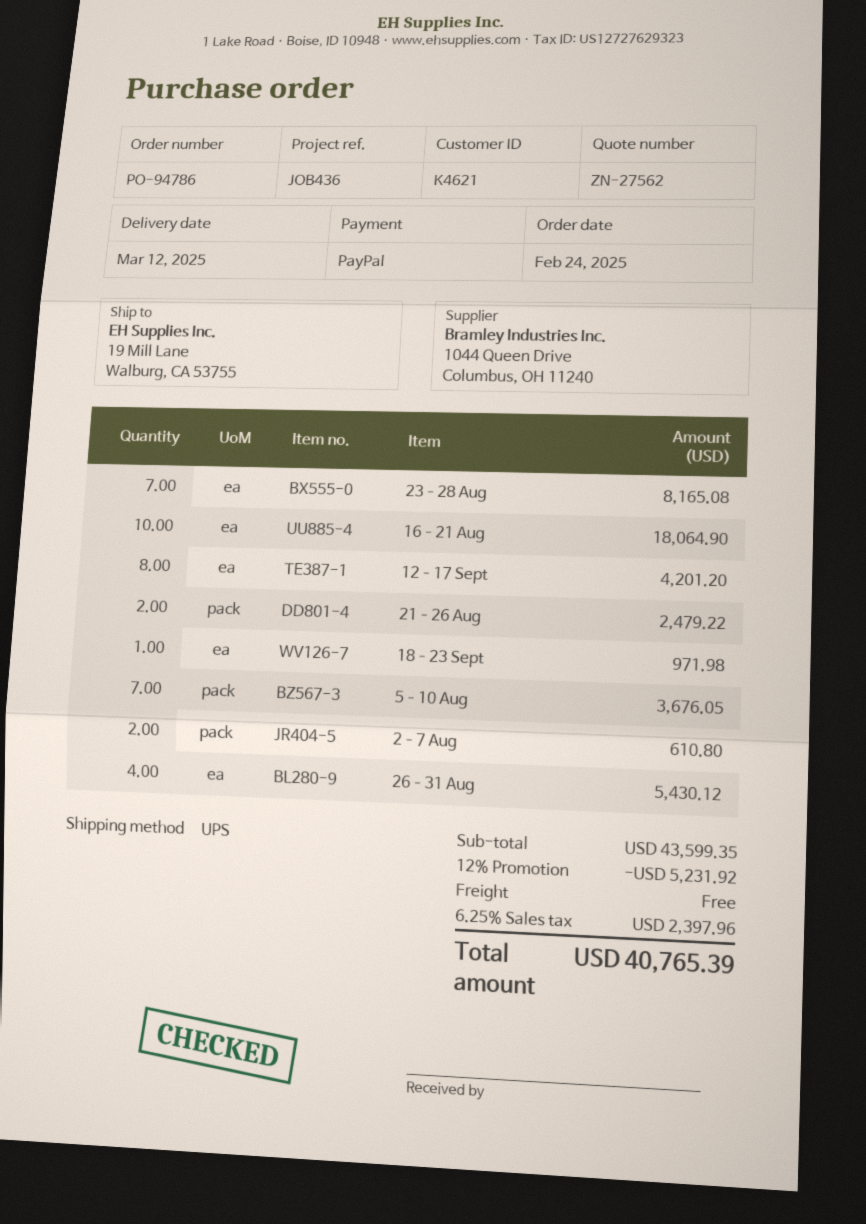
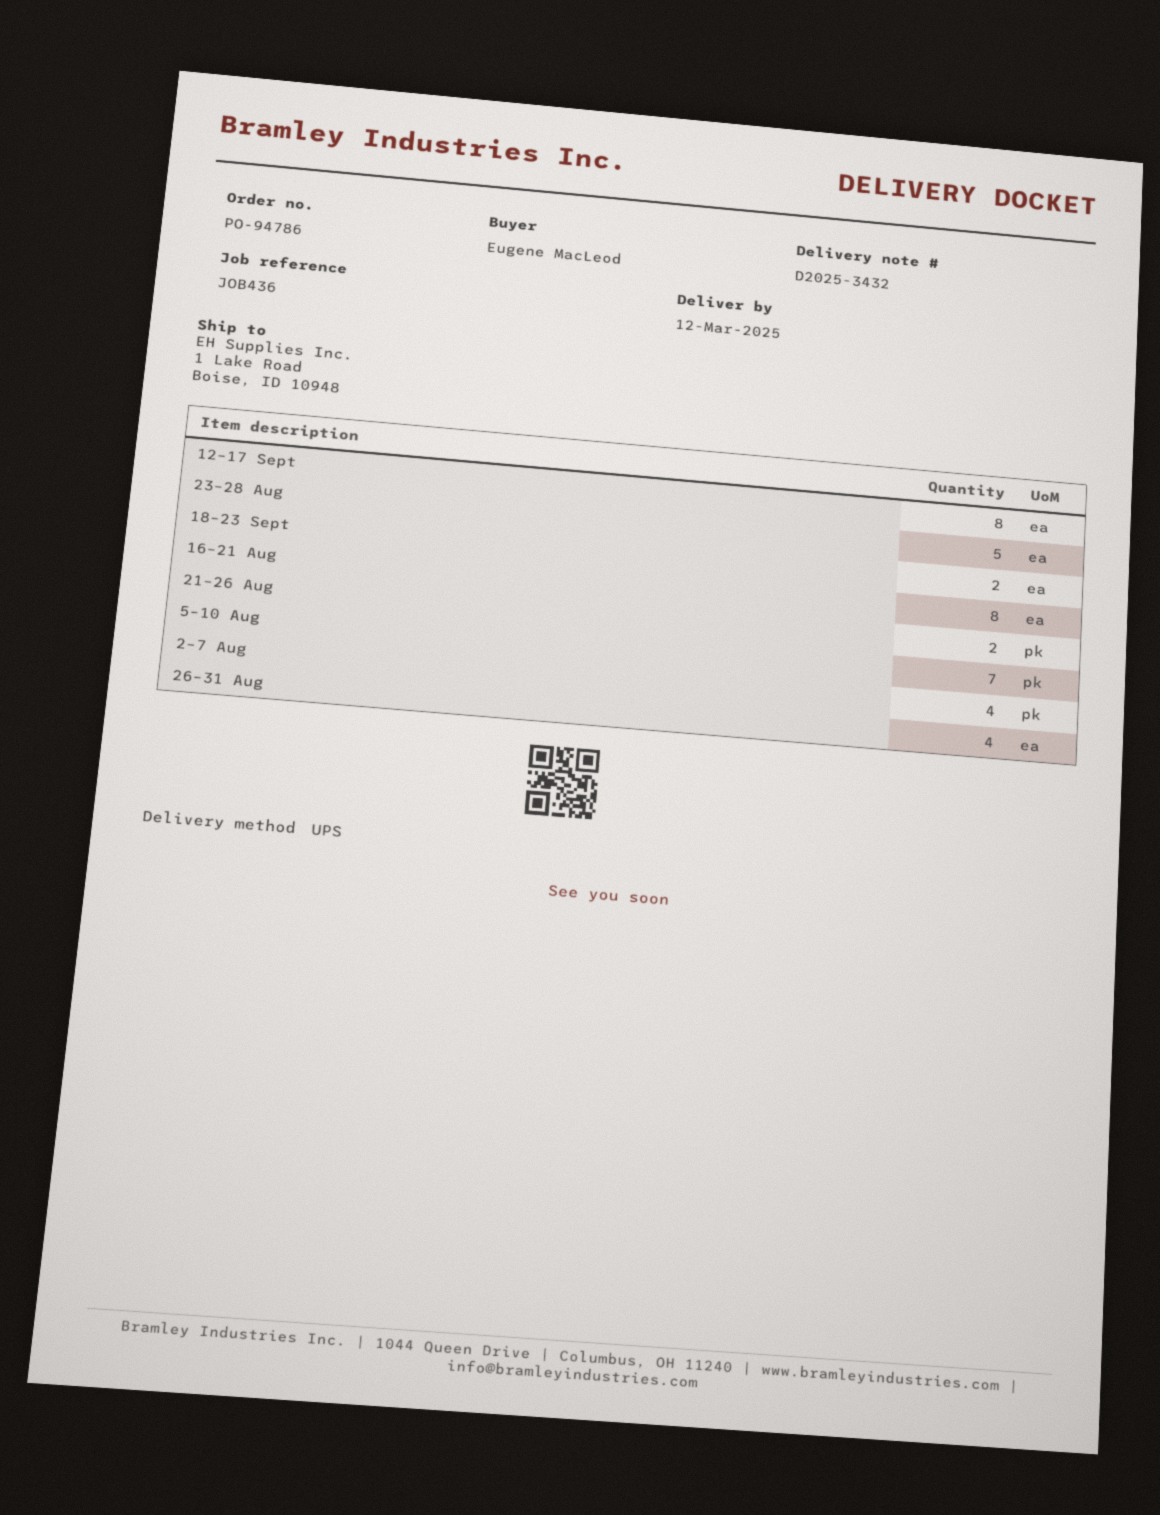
ship to: 19 Mill Lane, Walburg, CA 53755 -> 1 Lake Road, Boise, ID 10948
23–28 Aug: 7 -> 5
16–21 Aug: 10 -> 8
18–23 Sept: 1 -> 2
2–7 Aug: 2 -> 4

